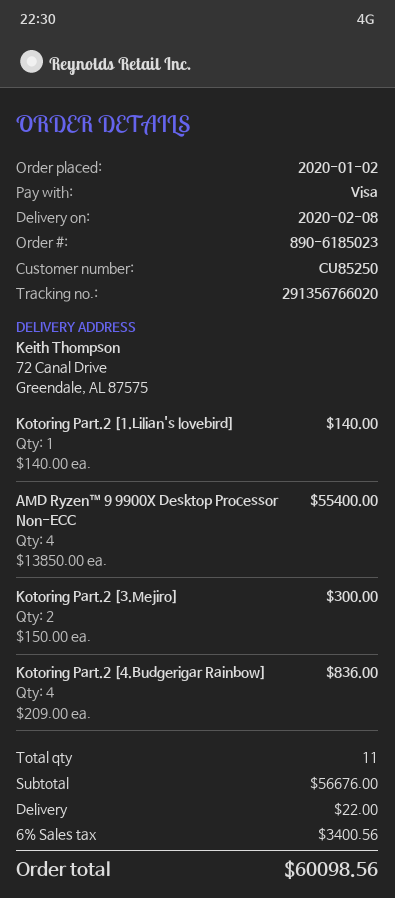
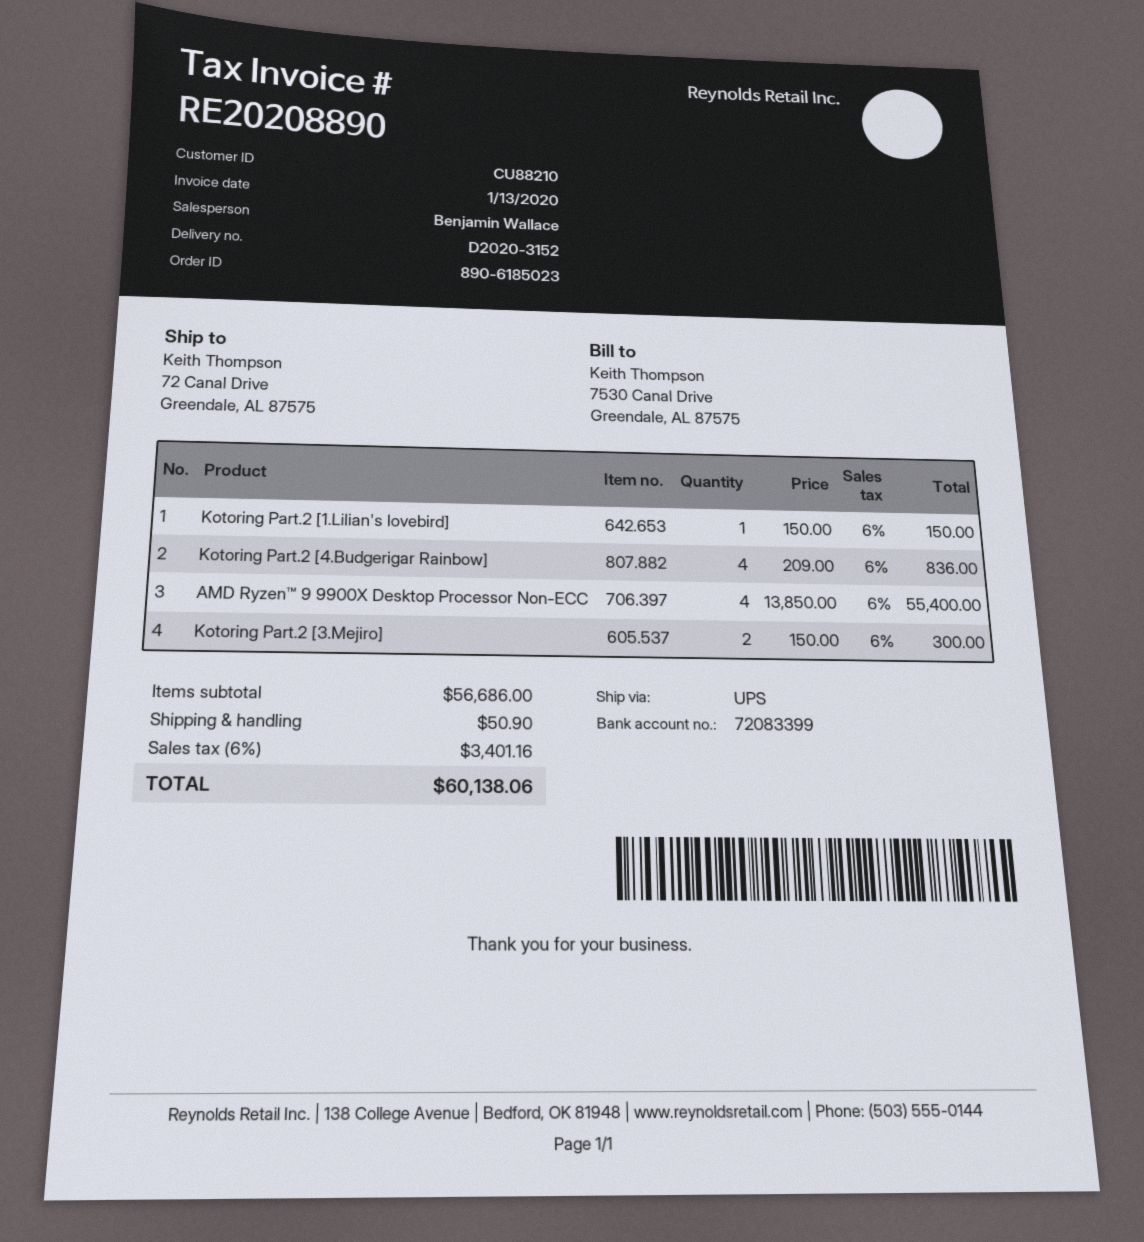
customer number: CU85250 -> CU88210
Kotoring Part.2 [1.Lilian's lovebird]: 1 x 140.00 = 140.00 -> 1 x 150.00 = 150.00
subtotal: 56676.00 -> 56686.00
shipping: 22.00 -> 50.90
tax: 6% = 3400.56 -> 6% = 3401.16
total: 60098.56 -> 60138.06

